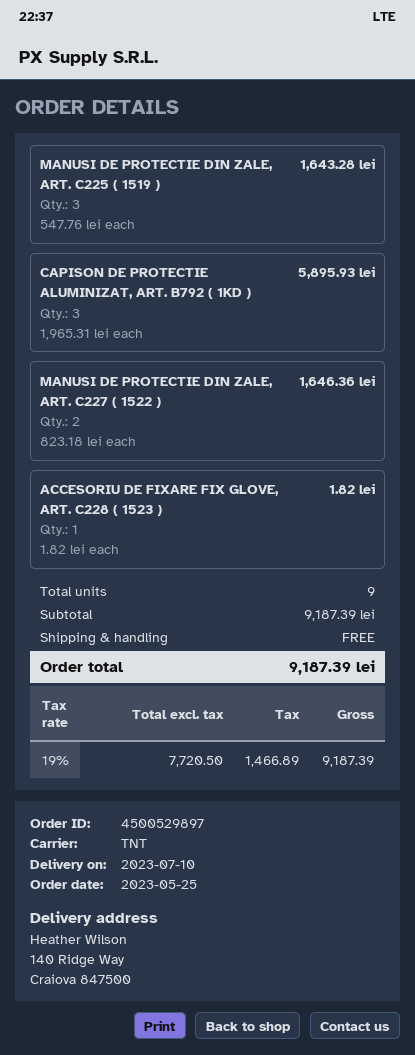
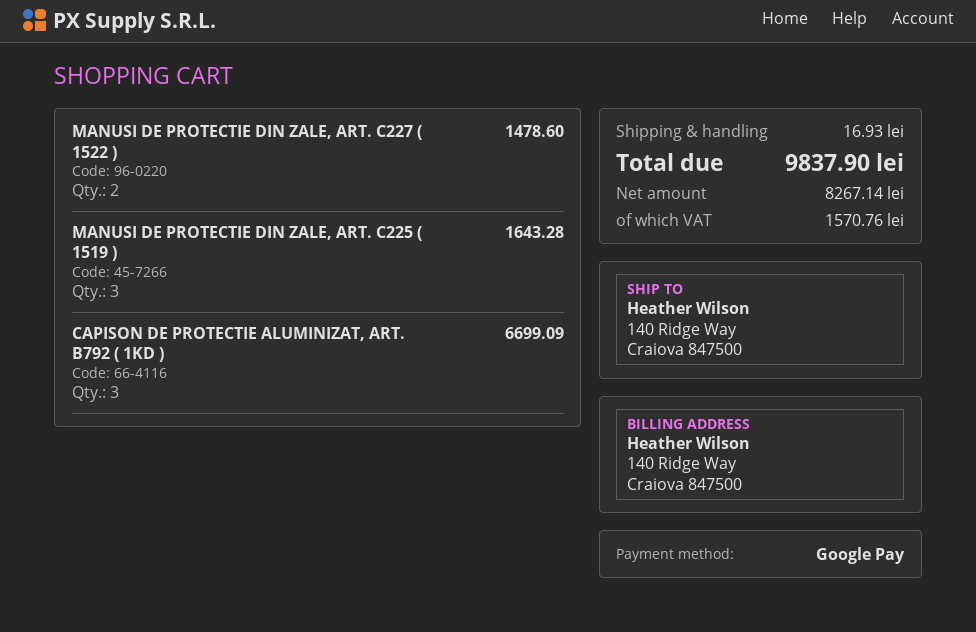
CAPISON DE PROTECTIE ALUMINIZAT, ART. B792 ( 1KD ): 3 for 5895.93 -> 3 for 6699.09
MANUSI DE PROTECTIE DIN ZALE, ART. C227 ( 1522 ): 2 for 1646.36 -> 2 for 1478.60
ACCESORIU DE FIXARE FIX GLOVE, ART. C228 ( 1523 ): 1 for 1.82 -> none
shipping: 0.00 -> 16.93
net: 7720.50 -> 8267.14
tax: 1466.89 -> 1570.76
total: 9187.39 -> 9837.90

